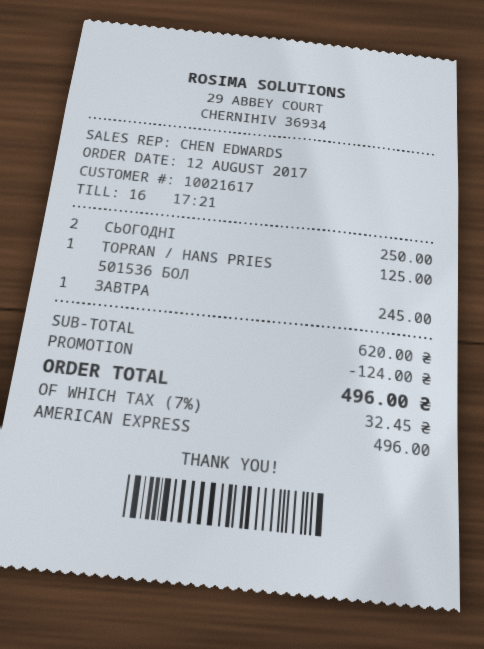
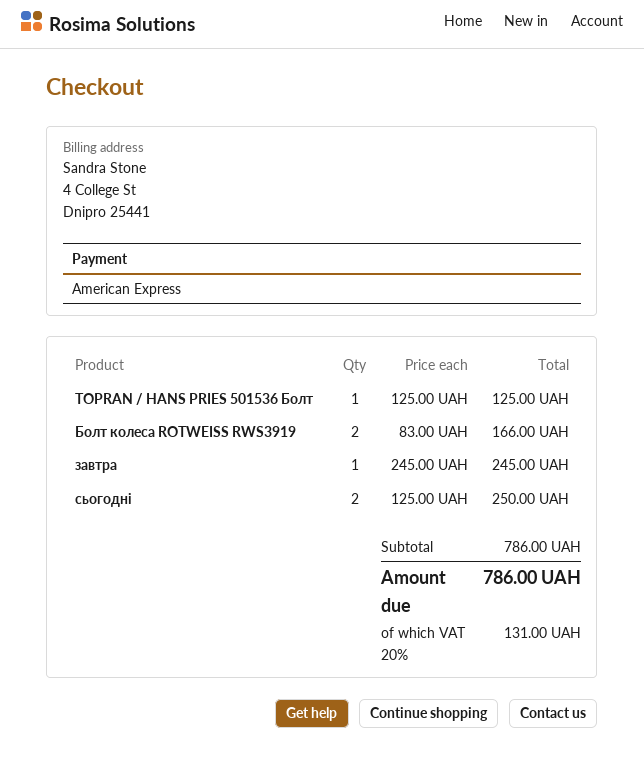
Болт колеса ROTWEISS RWS3919: none -> 2 for 166.00
subtotal: 620.00 -> 786.00
discount: 124.00 -> none
tax: 7% = 32.45 -> 20% = 131.00
total: 496.00 -> 786.00

